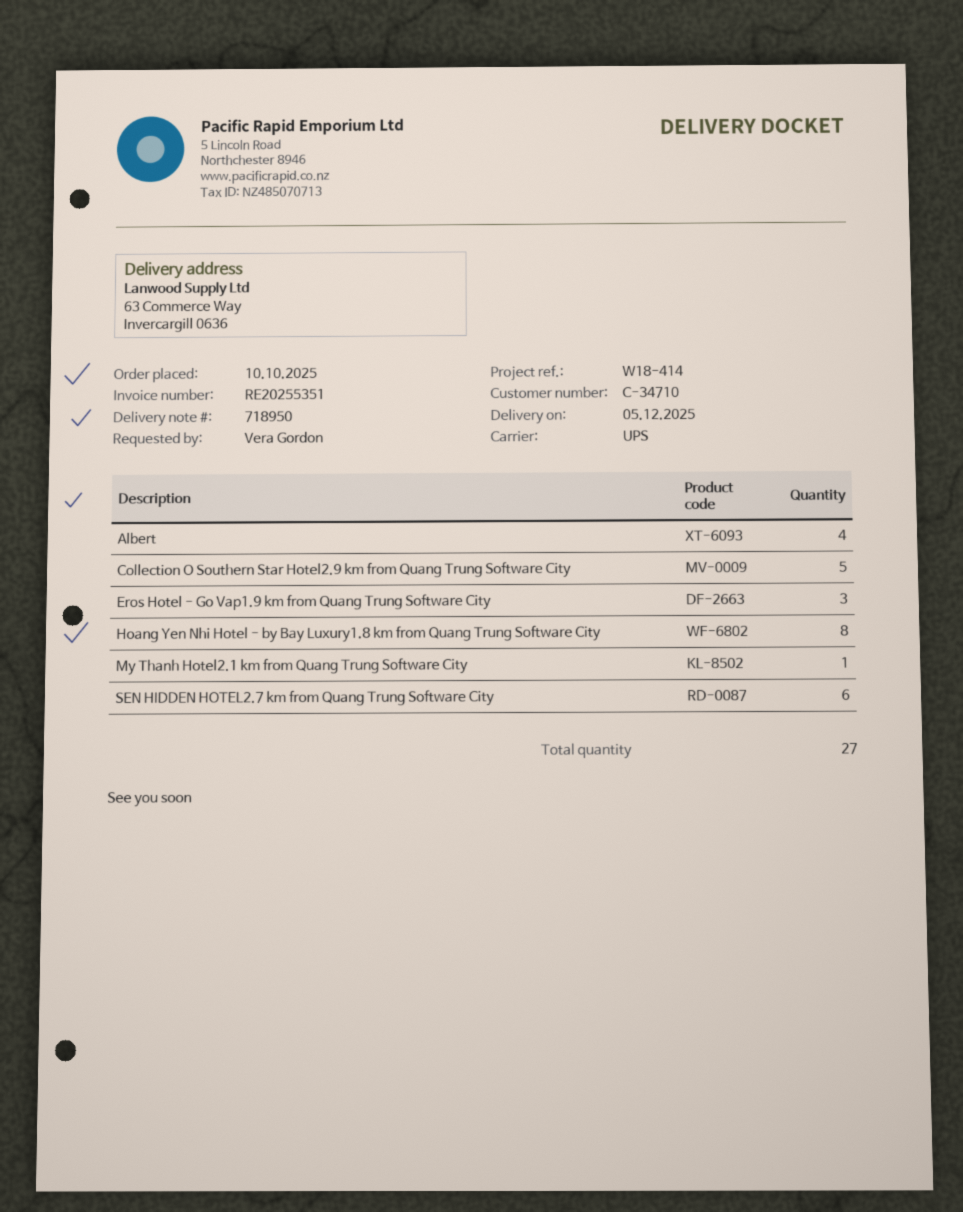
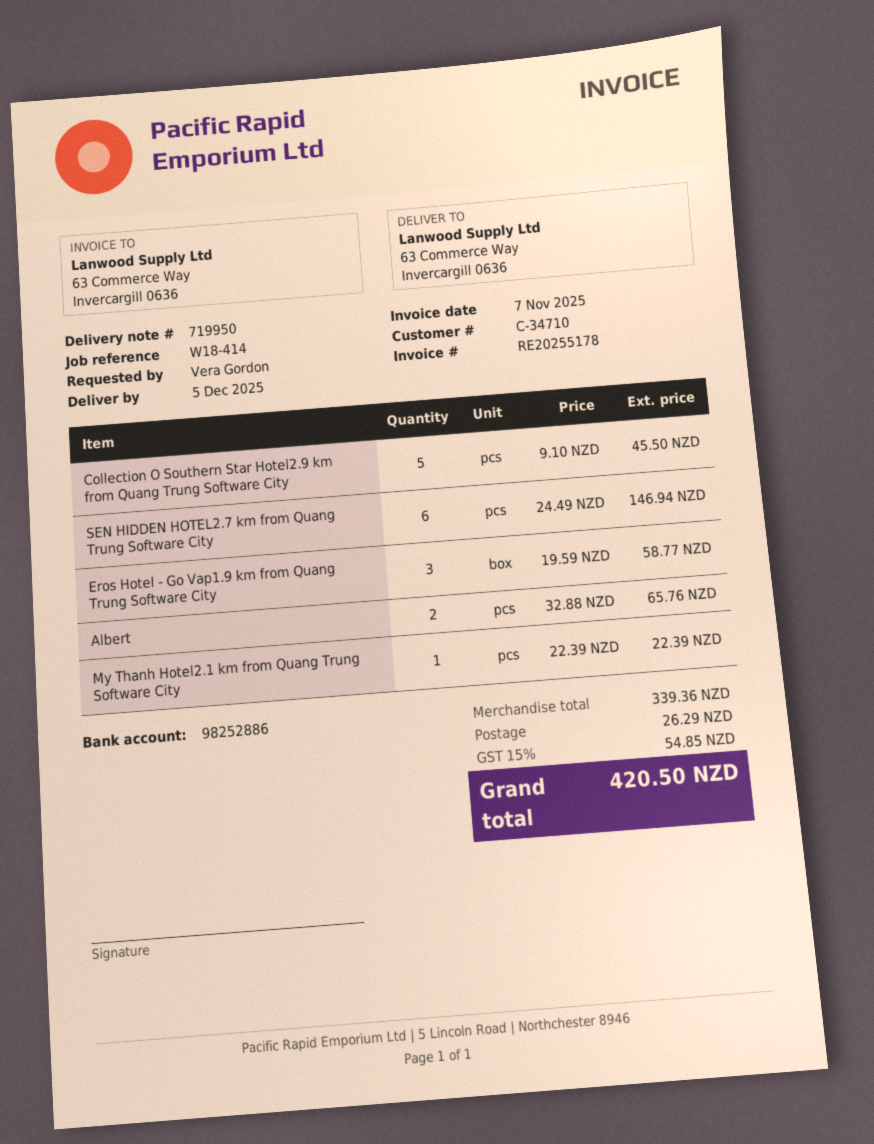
delivery note number: 718950 -> 719950
invoice number: RE20255351 -> RE20255178
Albert: 4 -> 2
Hoang Yen Nhi Hotel - by Bay Luxury1.8 km from Quang Trung Software City: 8 -> none

